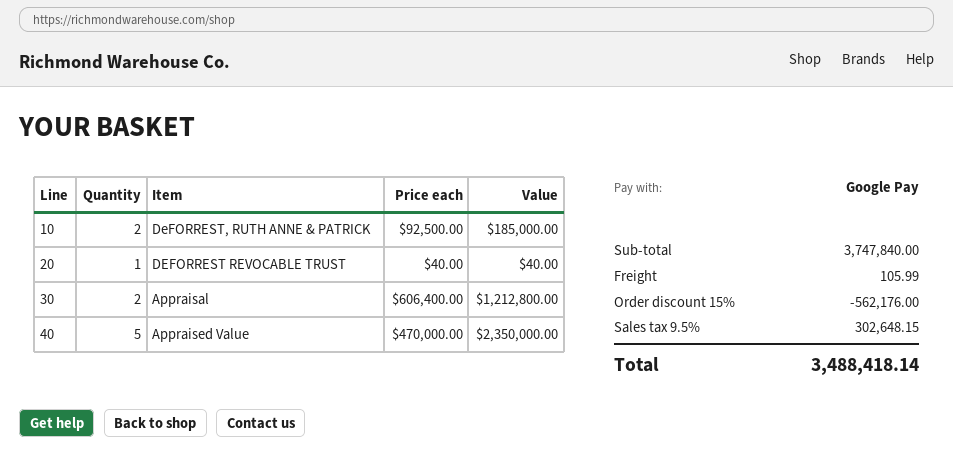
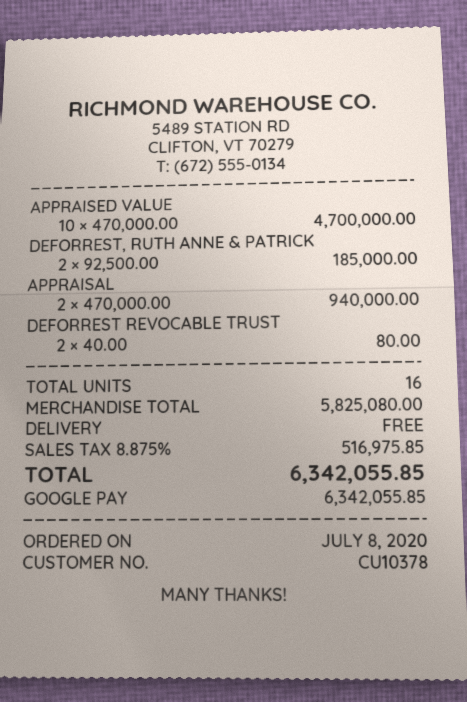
DEFORREST REVOCABLE TRUST: 1 x 40.00 = 40.00 -> 2 x 40.00 = 80.00
Appraisal: 2 x 606400.00 = 1212800.00 -> 2 x 470000.00 = 940000.00
Appraised Value: 5 x 470000.00 = 2350000.00 -> 10 x 470000.00 = 4700000.00
subtotal: 3747840.00 -> 5825080.00
discount: 15% = 562176.00 -> none
shipping: 105.99 -> 0.00
tax: 9.5% = 302648.15 -> 8.875% = 516975.85
total: 3488418.14 -> 6342055.85

